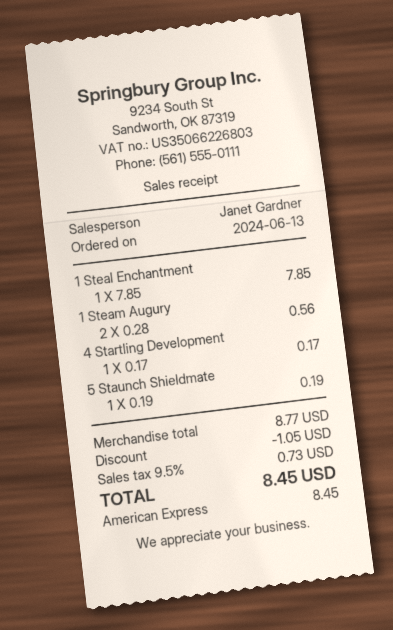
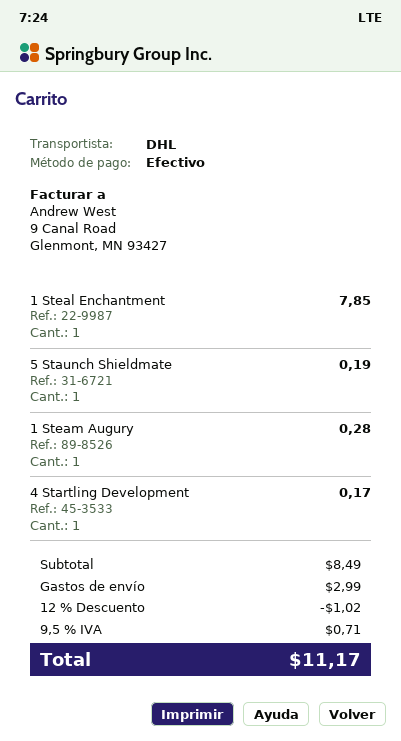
payment method: American Express -> cash
1 Steam Augury: 2 for 0.56 -> 1 for 0.28
subtotal: 8.77 -> 8.49
discount: 1.05 -> 1.02
shipping: none -> 2.99
tax: 9.5% = 0.73 -> 9.5% = 0.71
total: 8.45 -> 11.17

